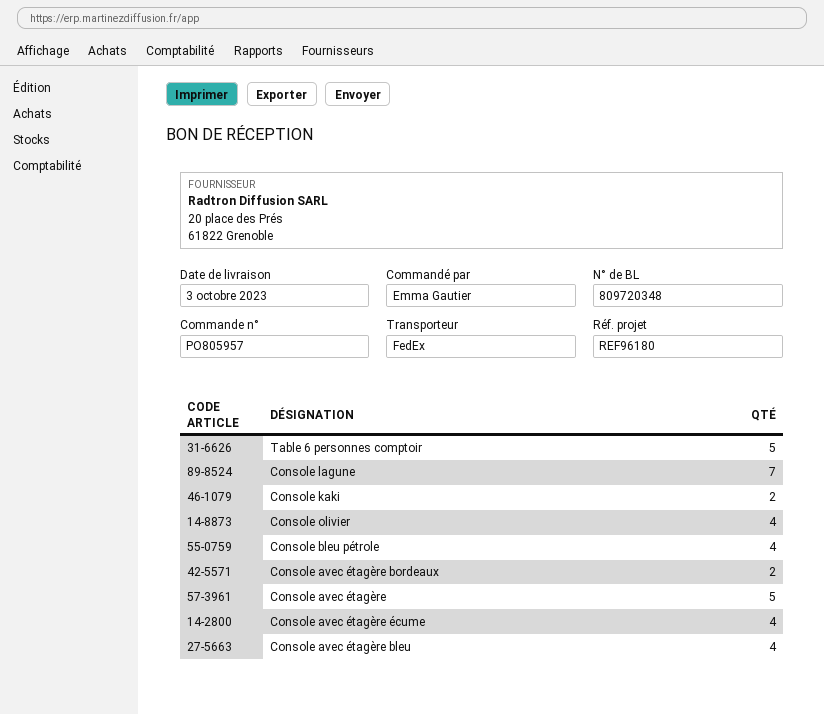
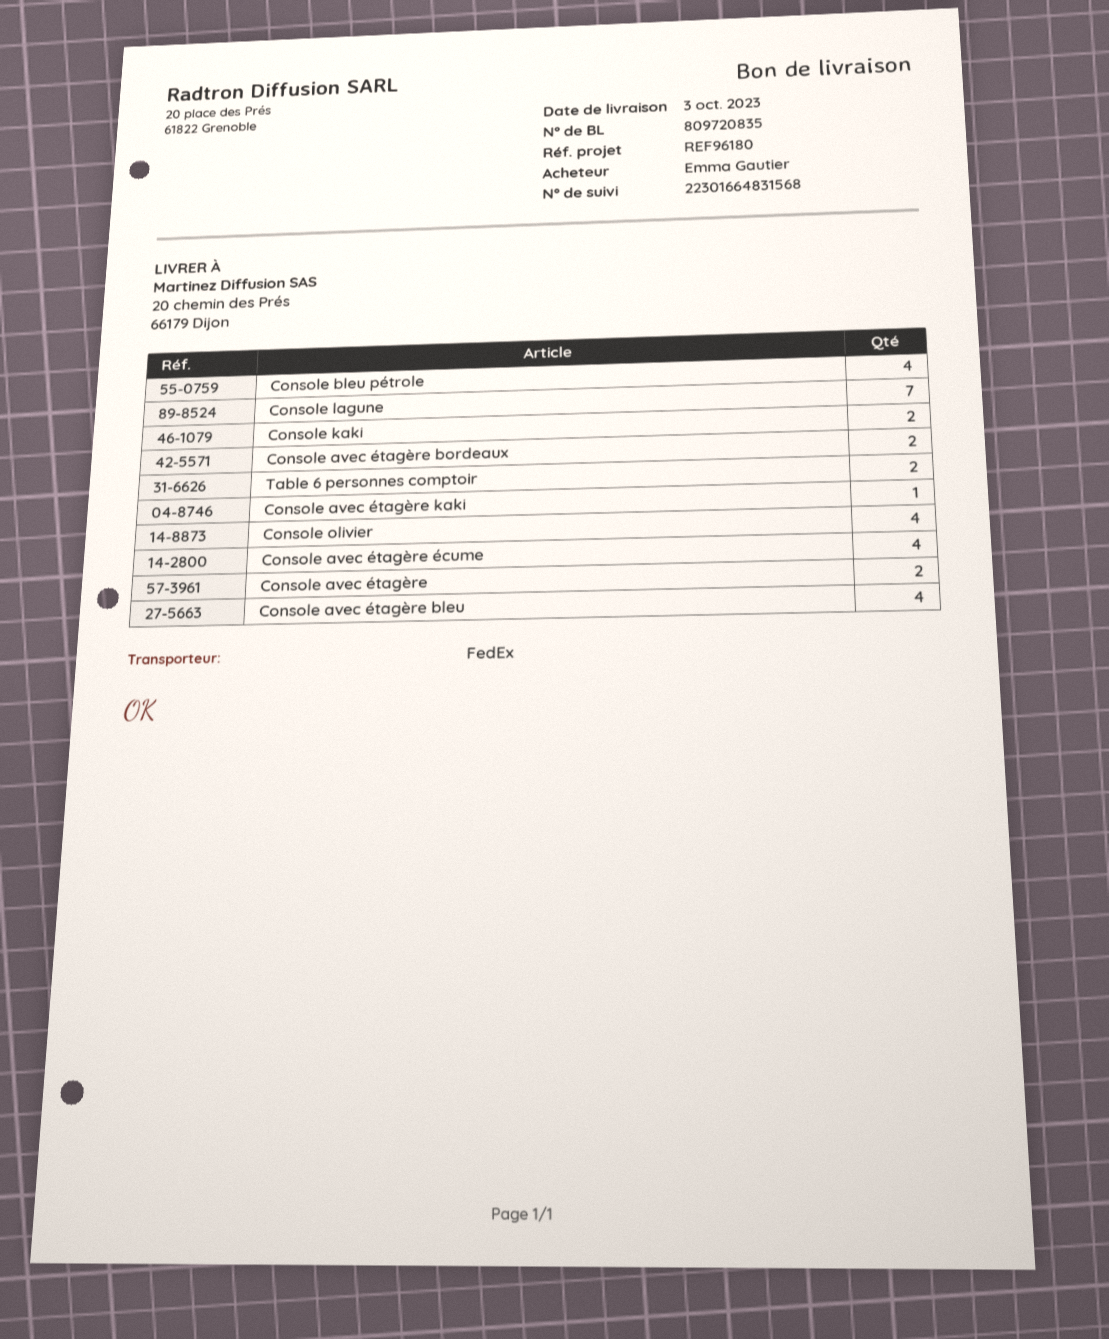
delivery note number: 809720348 -> 809720835
Table 6 personnes comptoir: 5 -> 2
Console avec étagère: 5 -> 2
Console avec étagère kaki: none -> 1

